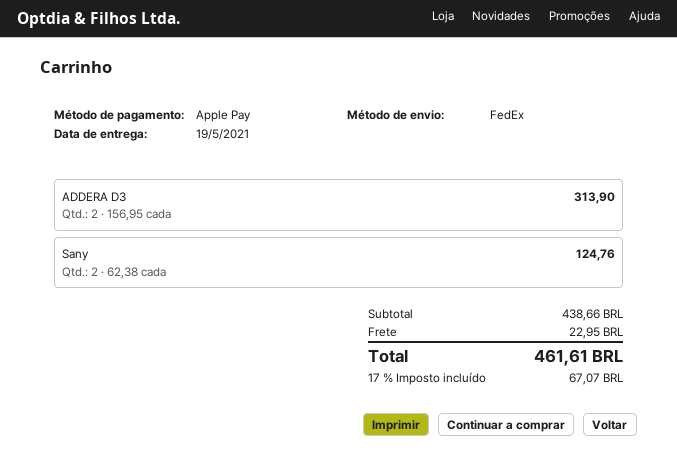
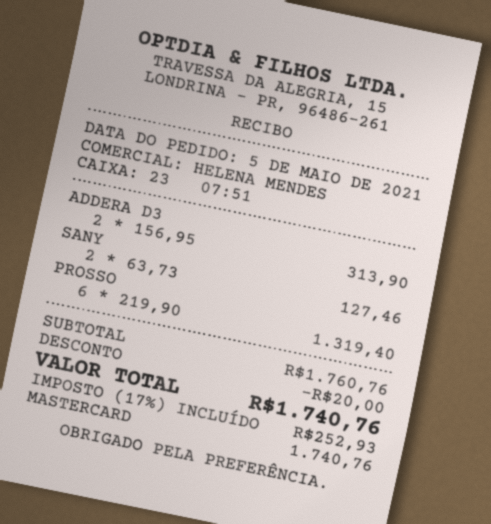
payment method: Apple Pay -> Mastercard
Sany: 2 x 62.38 = 124.76 -> 2 x 63.73 = 127.46
PROSSO: none -> 6 x 219.90 = 1319.40
subtotal: 438.66 -> 1760.76
discount: none -> 20.00
shipping: 22.95 -> none
tax: 17% = 67.07 -> 17% = 252.93
total: 461.61 -> 1740.76

